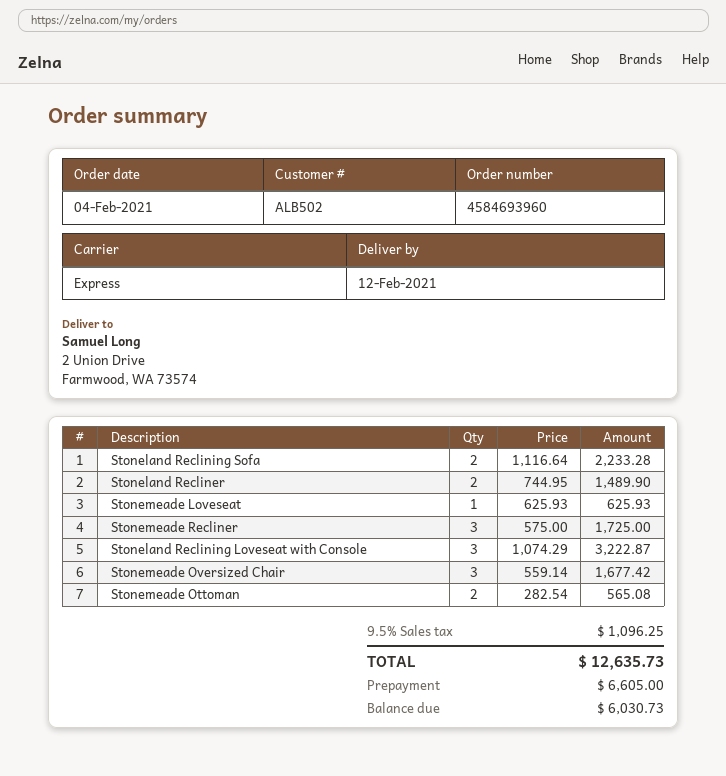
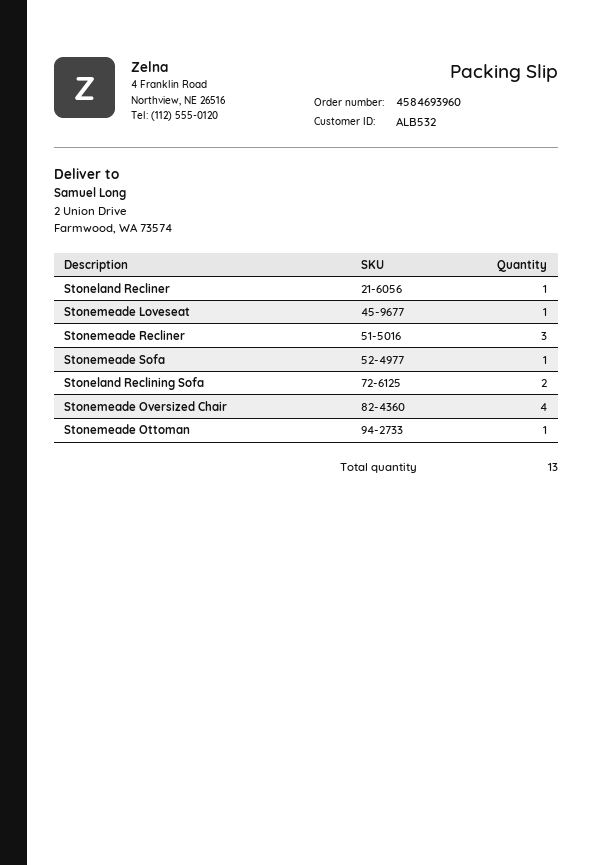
customer number: ALB502 -> ALB532
Stoneland Recliner: 2 -> 1
Stoneland Reclining Loveseat with Console: 3 -> none
Stonemeade Oversized Chair: 3 -> 4
Stonemeade Ottoman: 2 -> 1
Stonemeade Sofa: none -> 1

